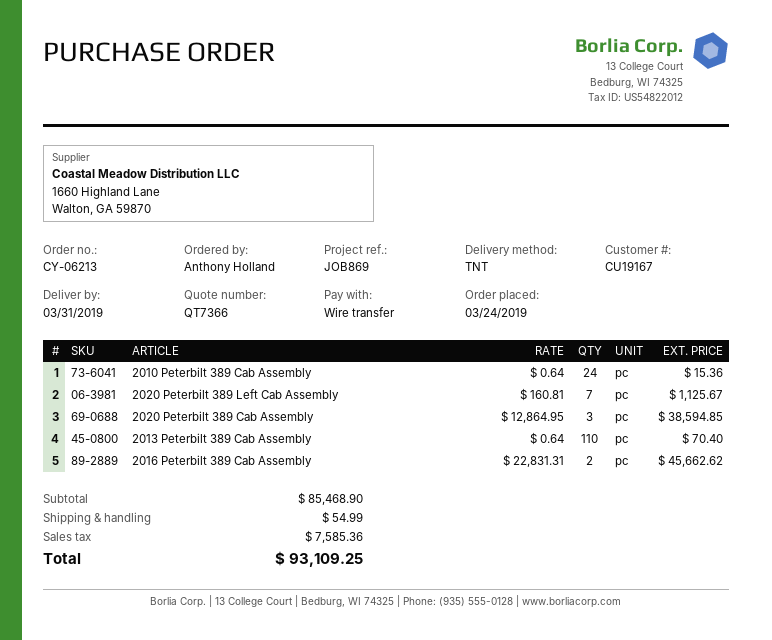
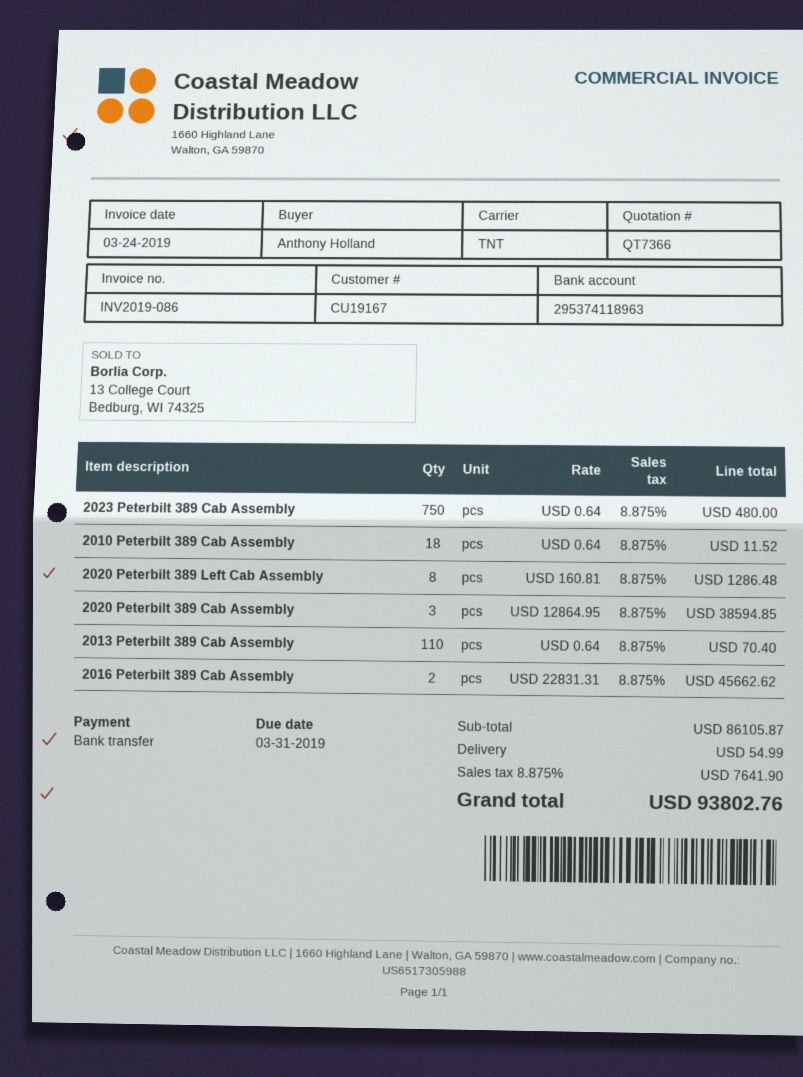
2010 Peterbilt 389 Cab Assembly: 24 x 0.64 = 15.36 -> 18 x 0.64 = 11.52
2020 Peterbilt 389 Left Cab Assembly: 7 x 160.81 = 1125.67 -> 8 x 160.81 = 1286.48
2023 Peterbilt 389 Cab Assembly: none -> 750 x 0.64 = 480.00
subtotal: 85468.90 -> 86105.87
tax: 7585.36 -> 7641.90
total: 93109.25 -> 93802.76

